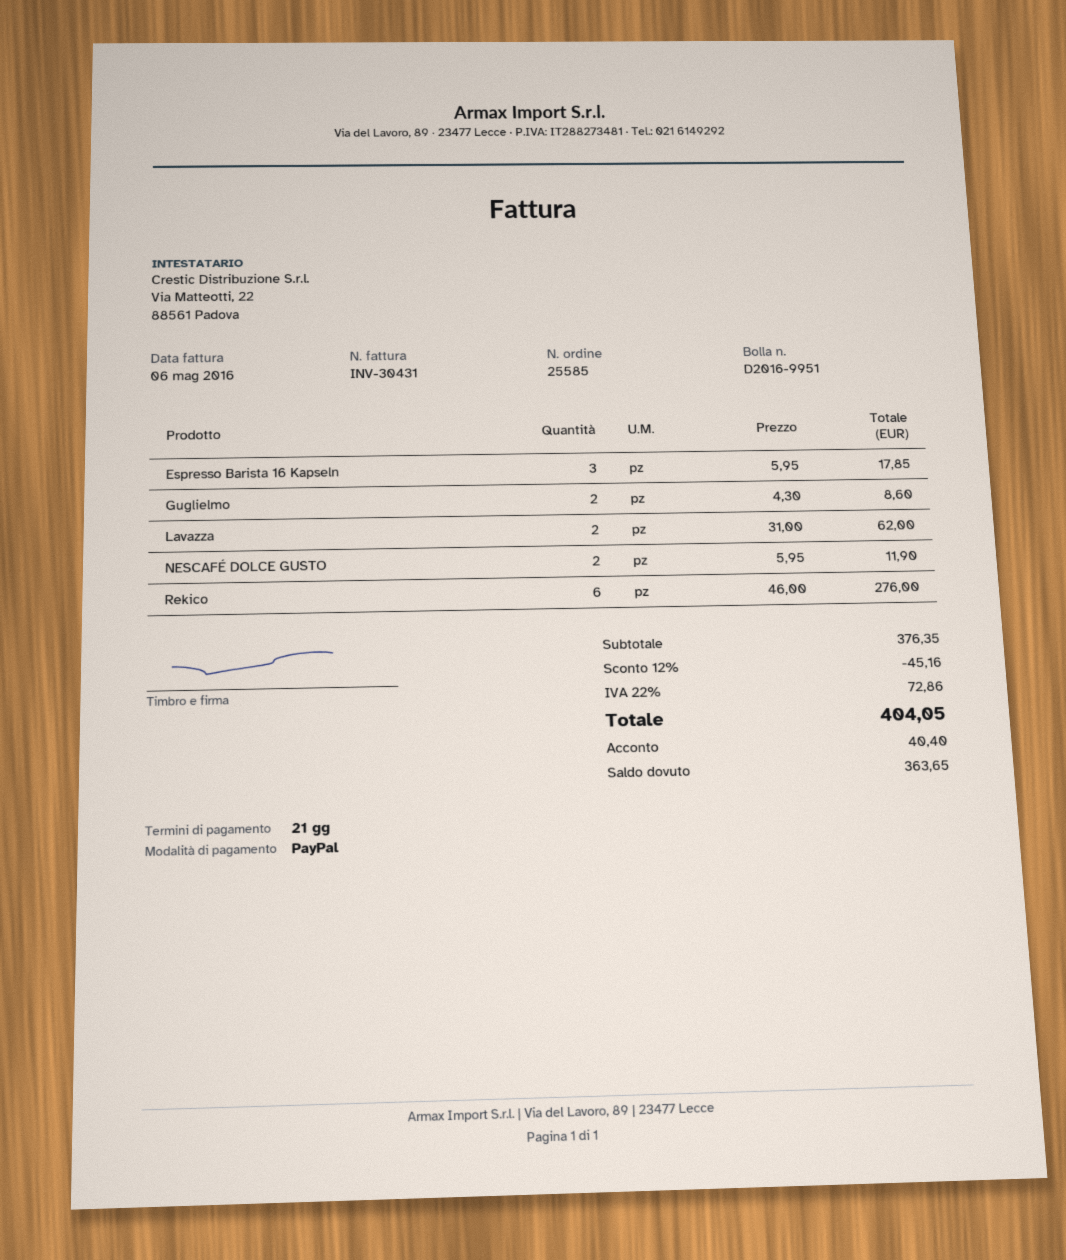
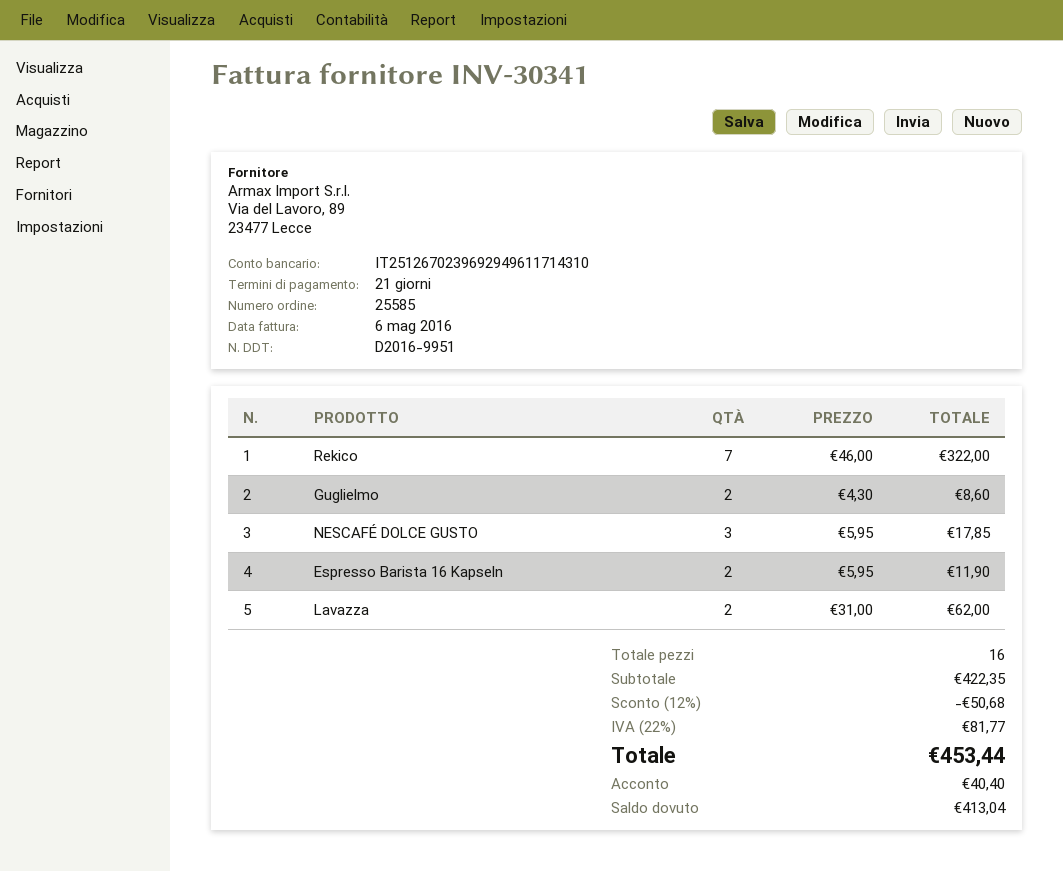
invoice number: INV-30431 -> INV-30341
Espresso Barista 16 Kapseln: 3 x 5.95 = 17.85 -> 2 x 5.95 = 11.90
NESCAFÉ DOLCE GUSTO: 2 x 5.95 = 11.90 -> 3 x 5.95 = 17.85
Rekico: 6 x 46.00 = 276.00 -> 7 x 46.00 = 322.00
subtotal: 376.35 -> 422.35
discount: 12% = 45.16 -> 12% = 50.68
tax: 22% = 72.86 -> 22% = 81.77
total: 404.05 -> 453.44
balance: 363.65 -> 413.04

